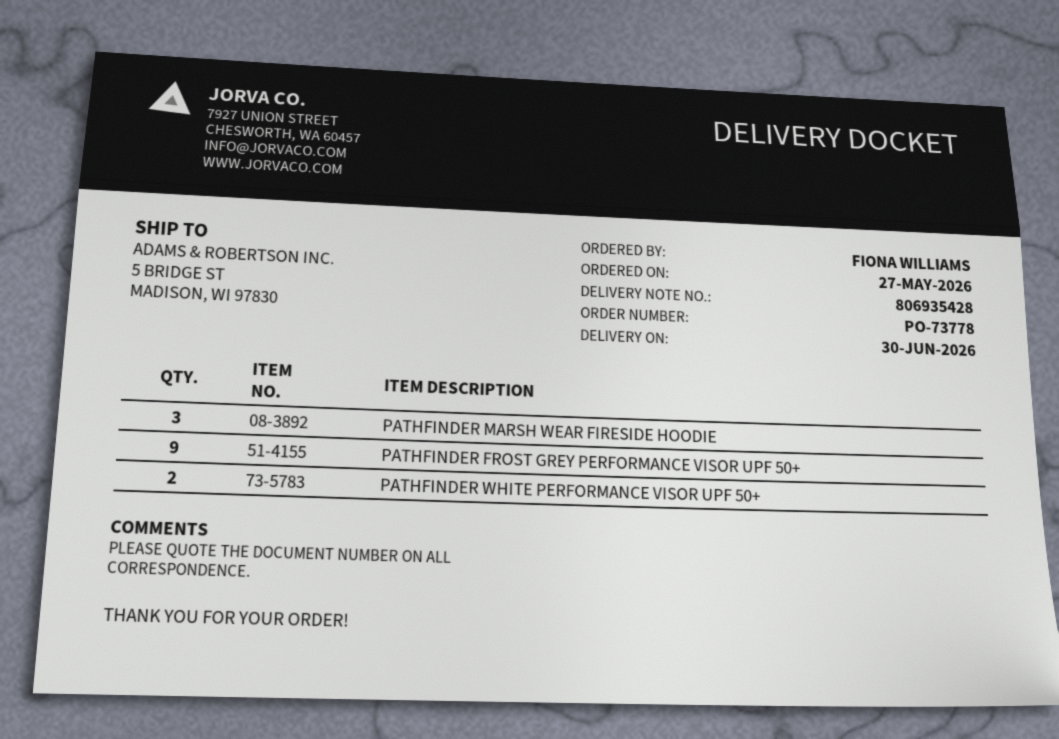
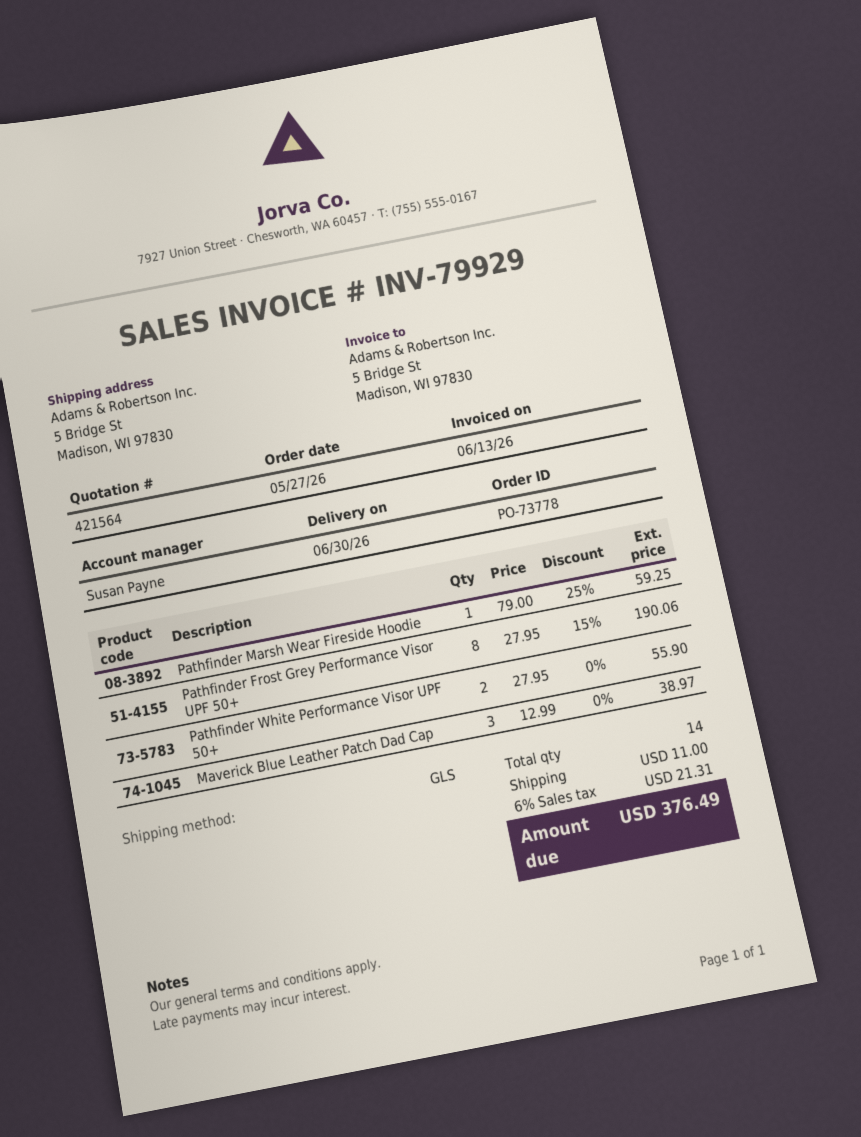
PATHFINDER MARSH WEAR FIRESIDE HOODIE: 3 -> 1
PATHFINDER FROST GREY PERFORMANCE VISOR UPF 50+: 9 -> 8
Maverick Blue Leather Patch Dad Cap: none -> 3

